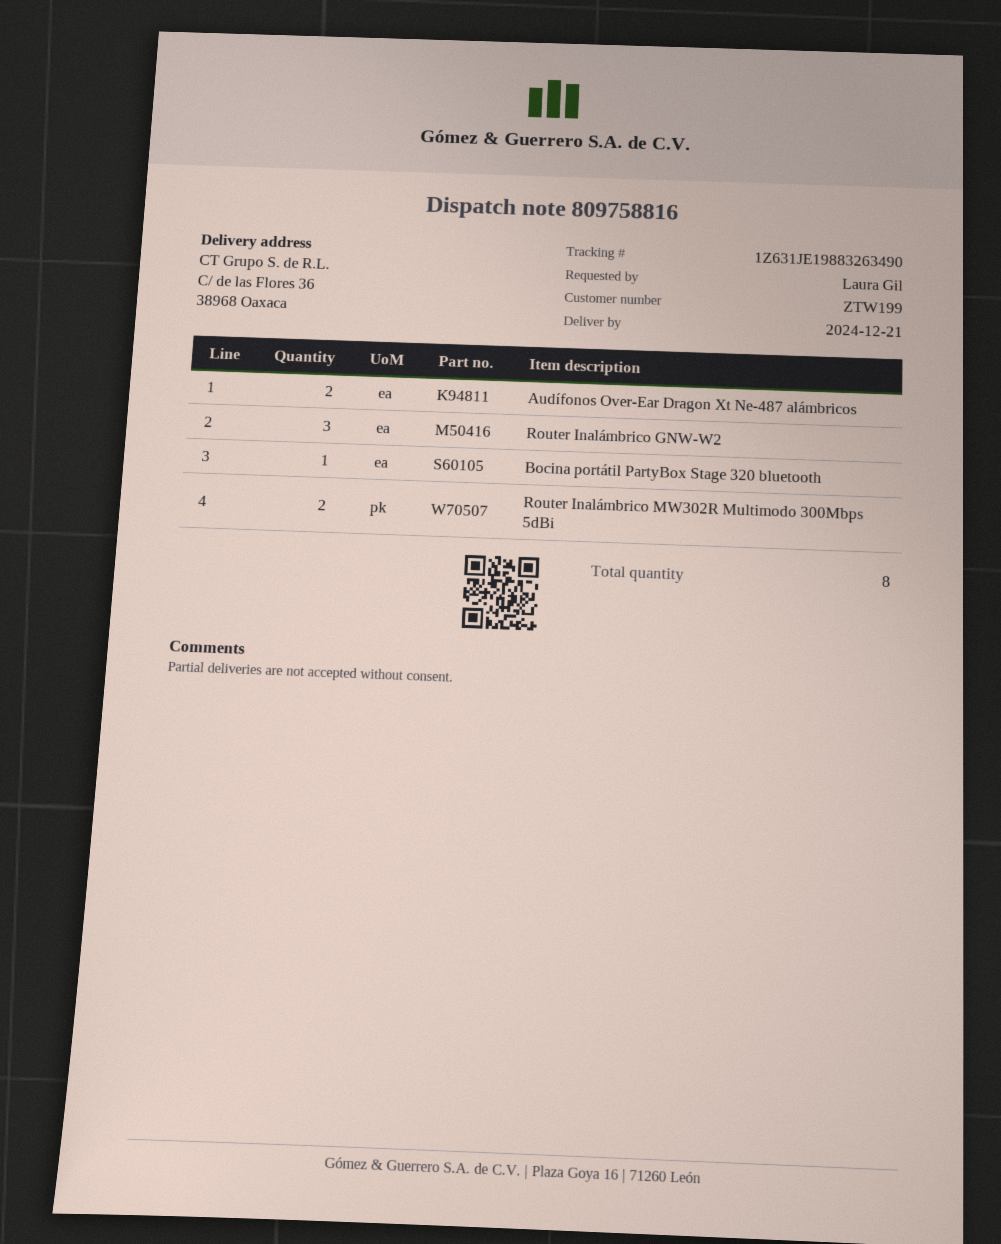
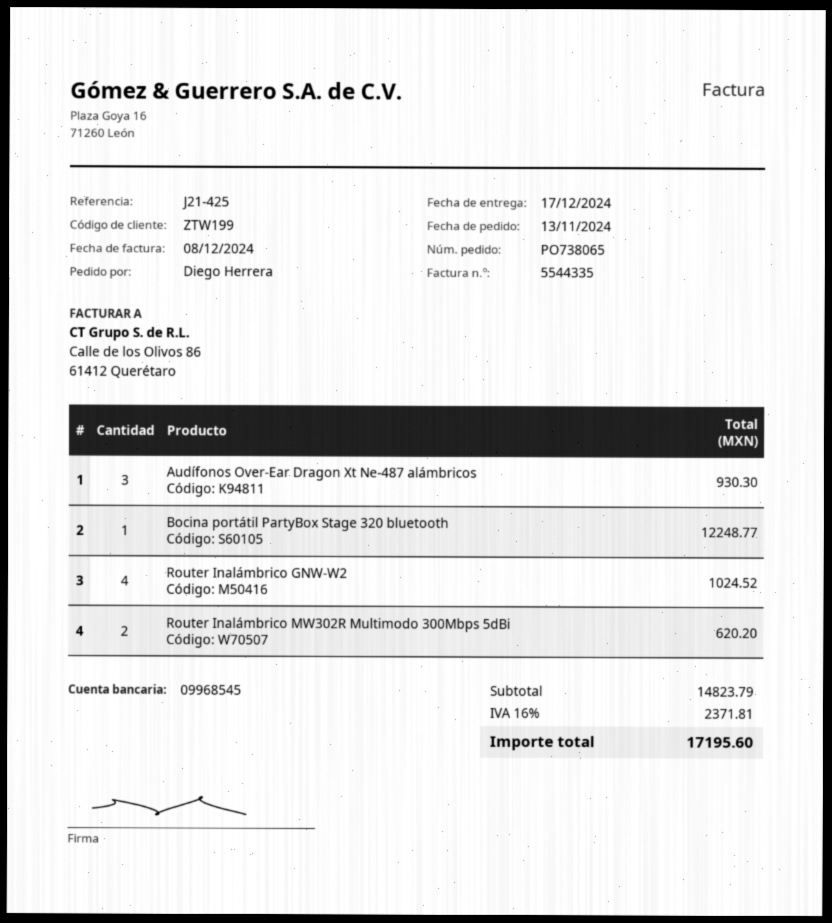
delivery date: 2024-12-21 -> 2024-12-17
ordered by: Laura Gil -> Diego Herrera
Audífonos Over-Ear Dragon Xt Ne-487 alámbricos: 2 -> 3
Router Inalámbrico GNW-W2: 3 -> 4

